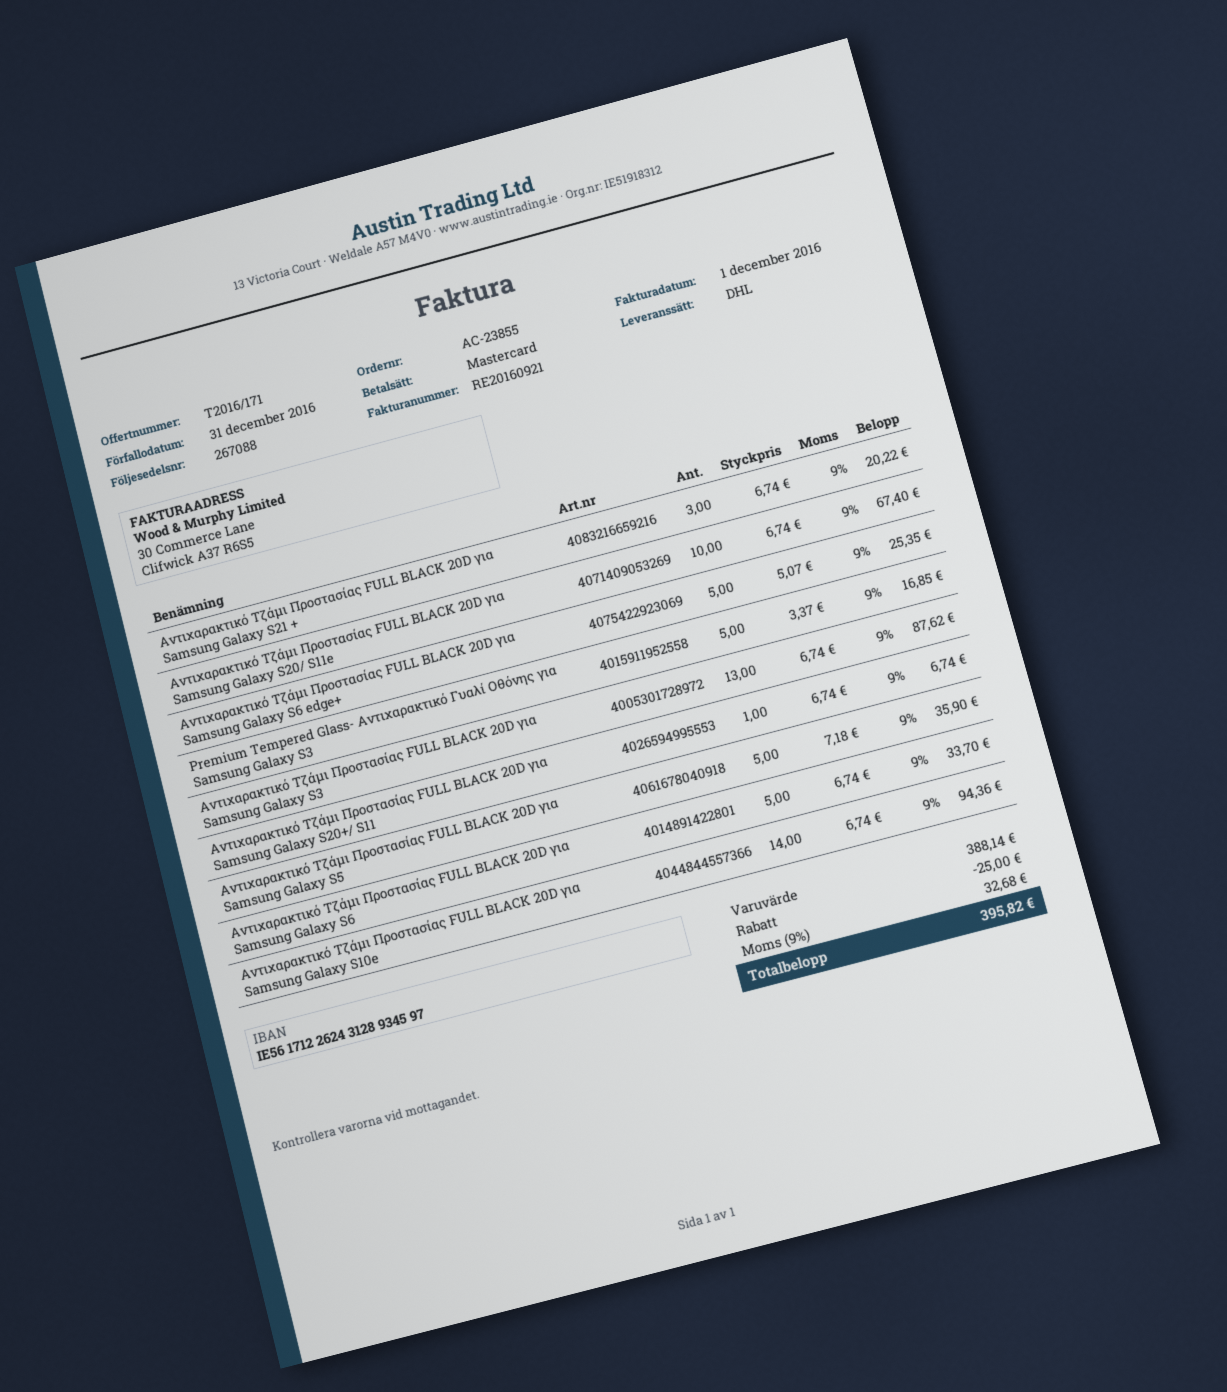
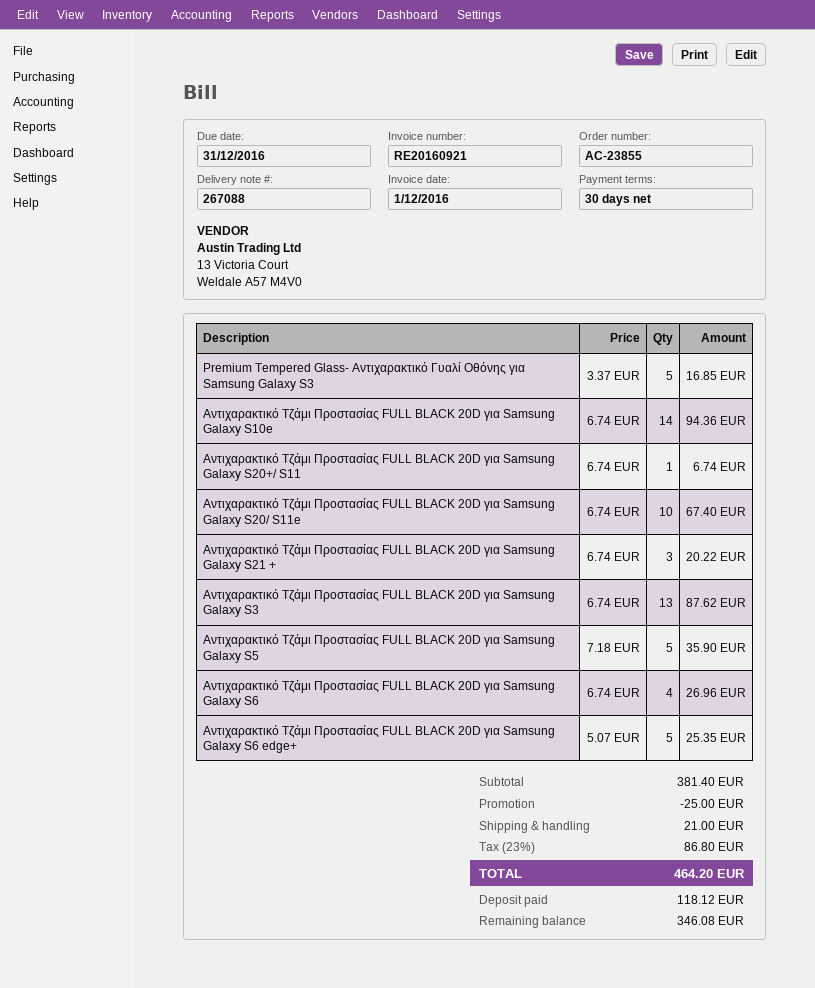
Αντιχαρακτικό Τζάμι Προστασίας FULL BLACK 20D για Samsung Galaxy S6: 5 x 6.74 = 33.70 -> 4 x 6.74 = 26.96
subtotal: 388.14 -> 381.40
shipping: none -> 21.00
tax: 9% = 32.68 -> 23% = 86.80
total: 395.82 -> 464.20

